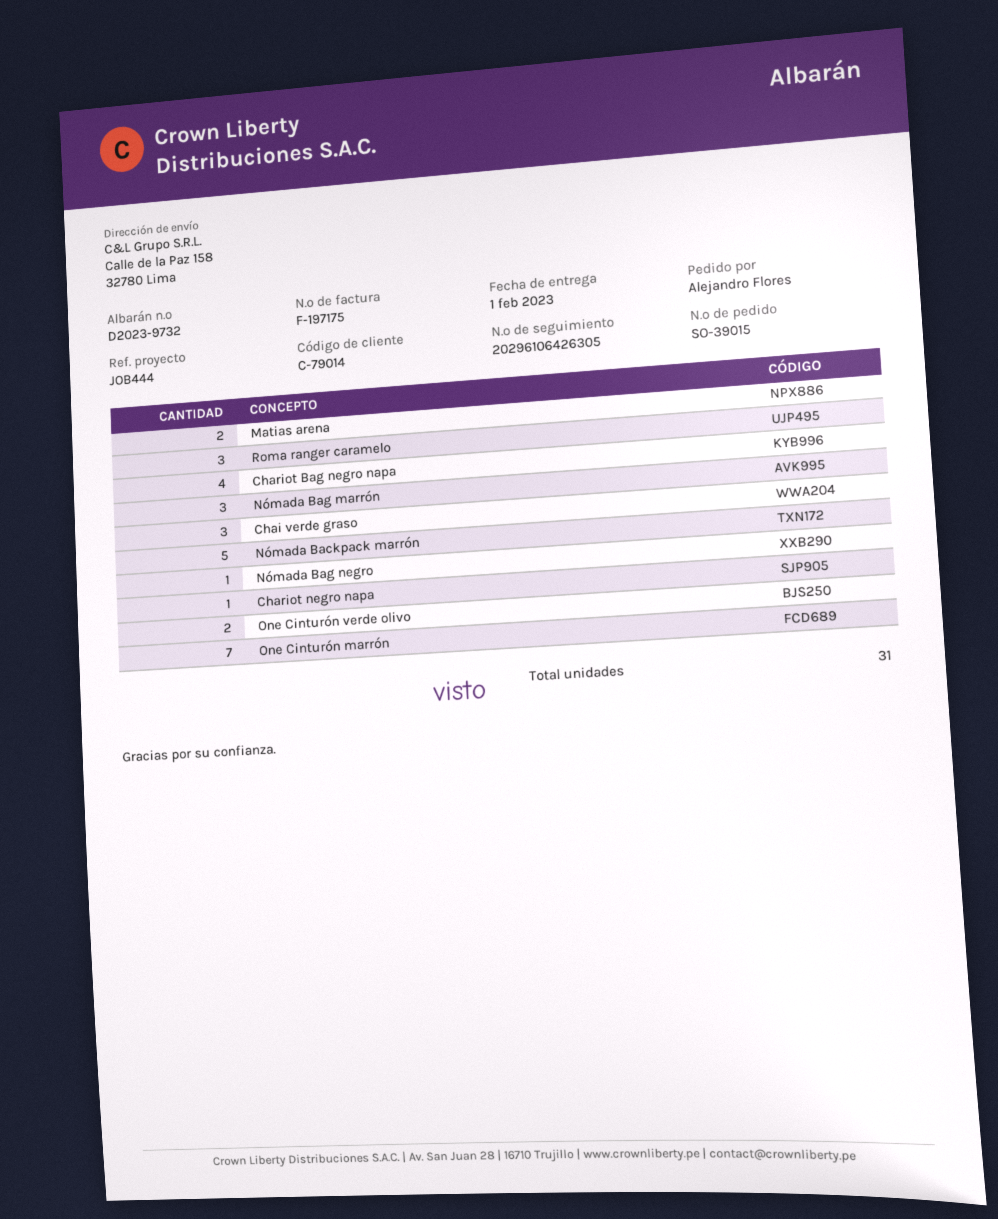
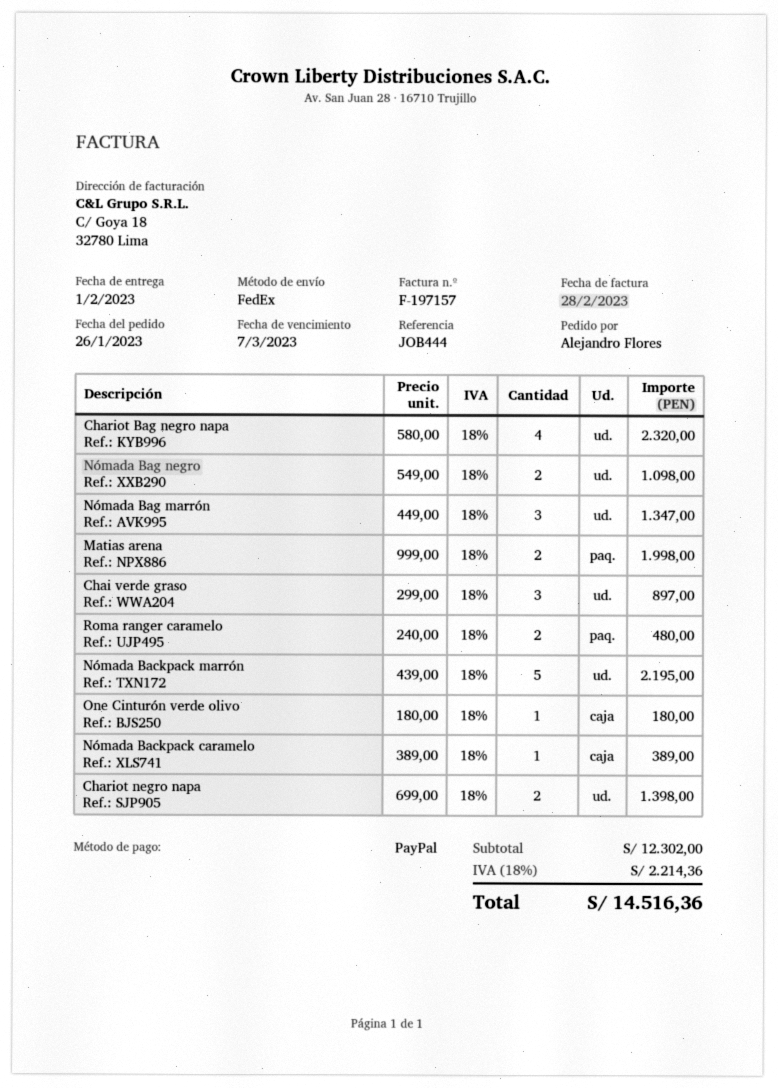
invoice number: F-197175 -> F-197157
Roma ranger caramelo: 3 -> 2
Nómada Bag negro: 1 -> 2
Chariot negro napa: 1 -> 2
One Cinturón verde olivo: 2 -> 1
One Cinturón marrón: 7 -> none
Nómada Backpack caramelo: none -> 1

